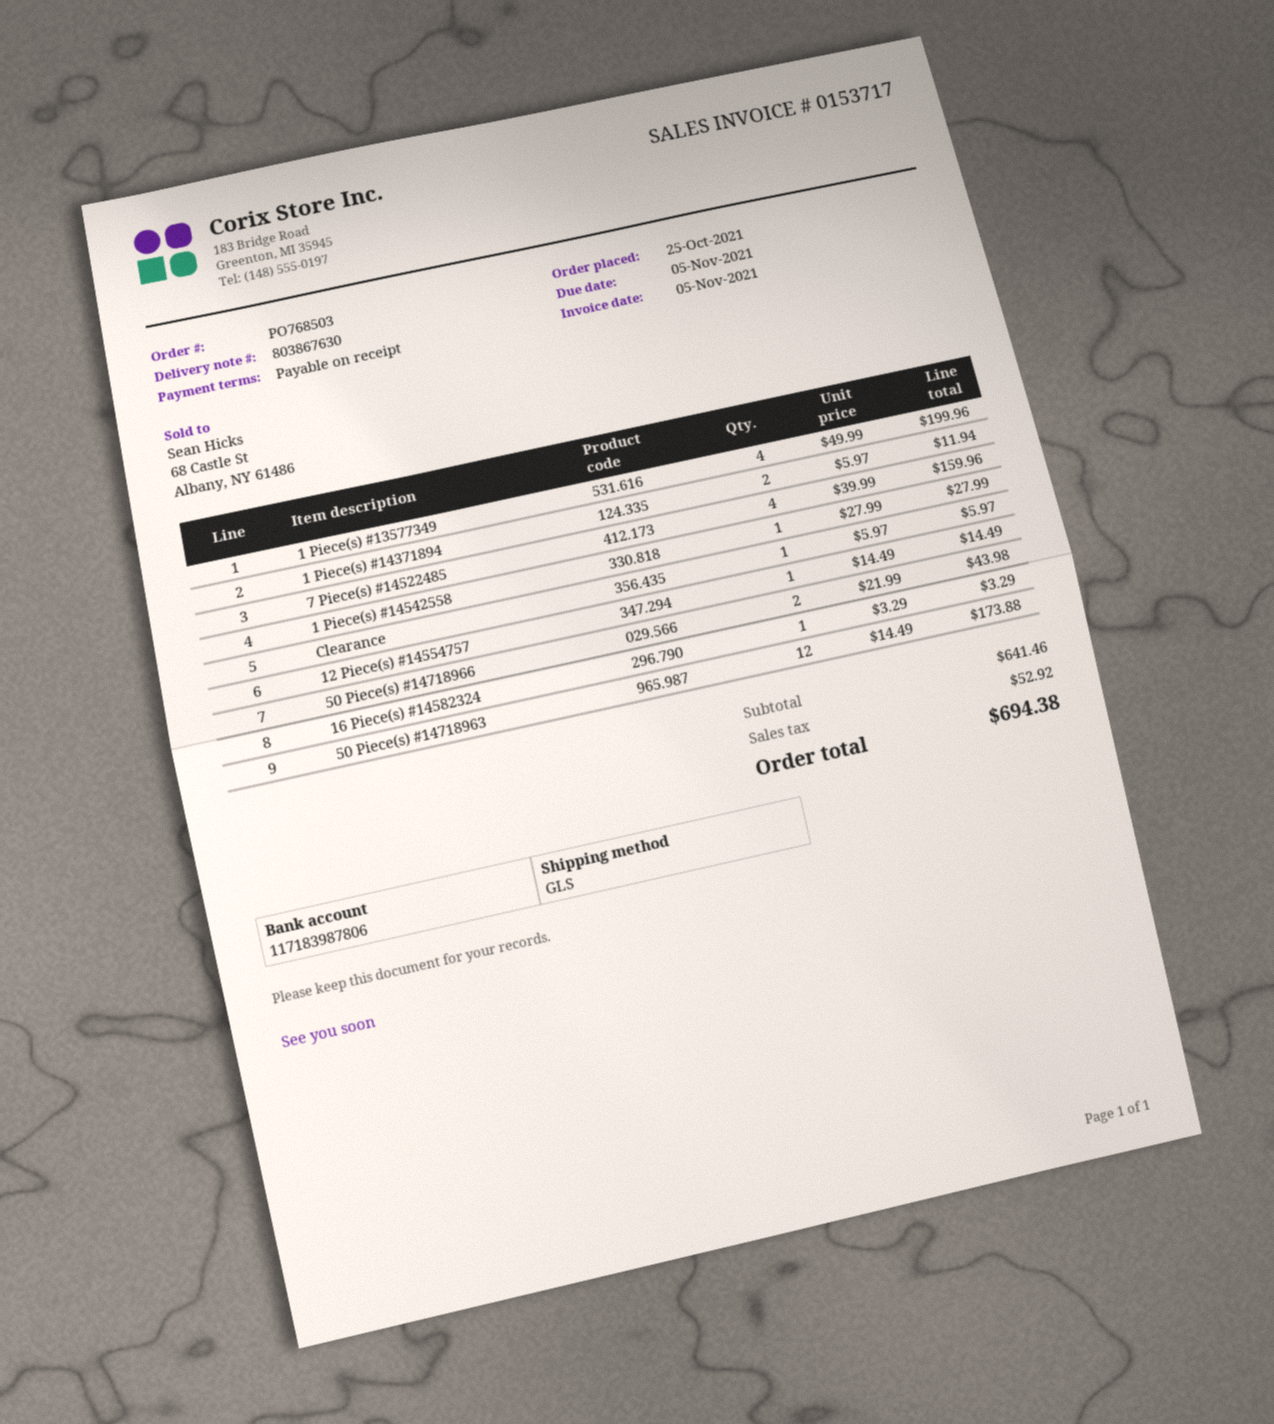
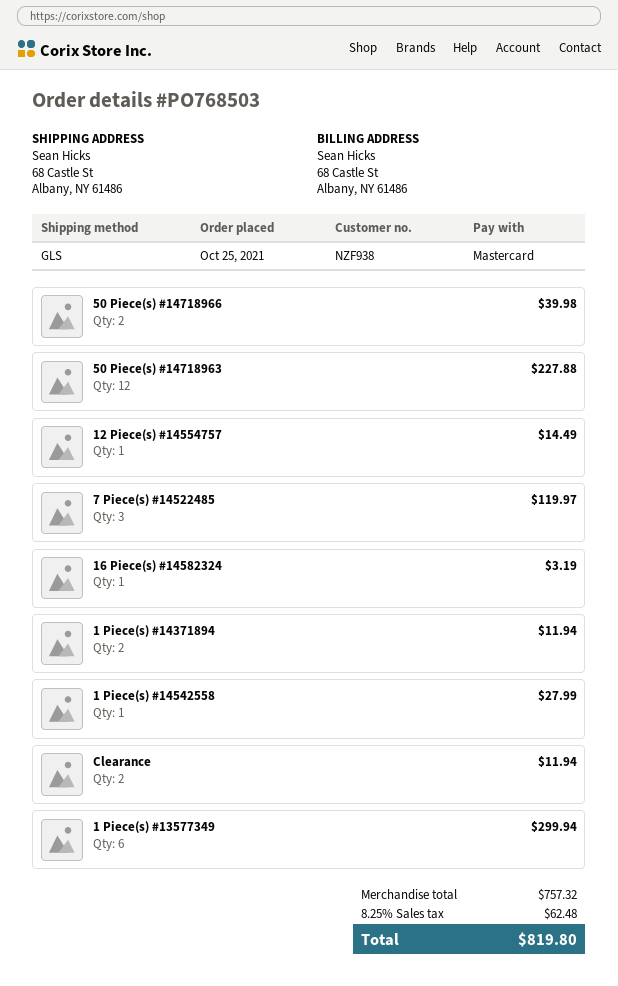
1 Piece(s) #13577349: 4 for 199.96 -> 6 for 299.94
7 Piece(s) #14522485: 4 for 159.96 -> 3 for 119.97
Clearance: 1 for 5.97 -> 2 for 11.94
50 Piece(s) #14718966: 2 for 43.98 -> 2 for 39.98
16 Piece(s) #14582324: 1 for 3.29 -> 1 for 3.19
50 Piece(s) #14718963: 12 for 173.88 -> 12 for 227.88
subtotal: 641.46 -> 757.32
tax: 52.92 -> 62.48
total: 694.38 -> 819.80

